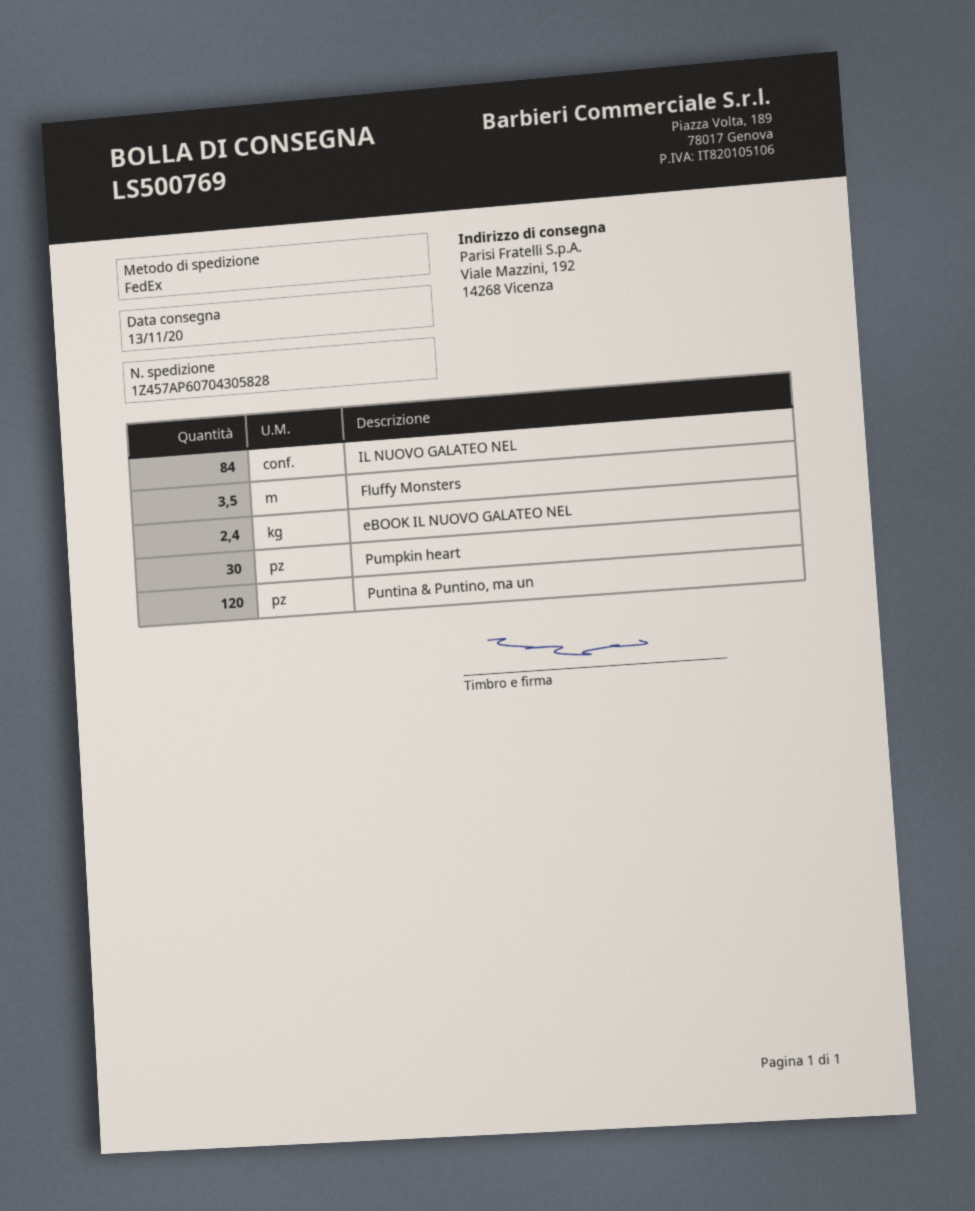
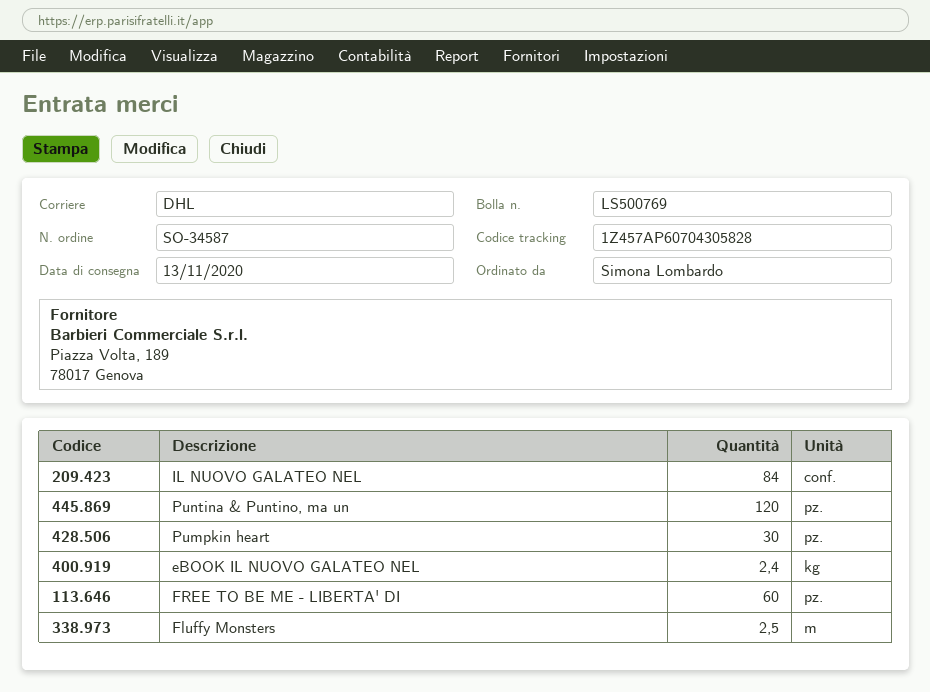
shipping method: FedEx -> DHL
Fluffy Monsters: 3.5 -> 2.5
FREE TO BE ME - LIBERTA' DI: none -> 60

